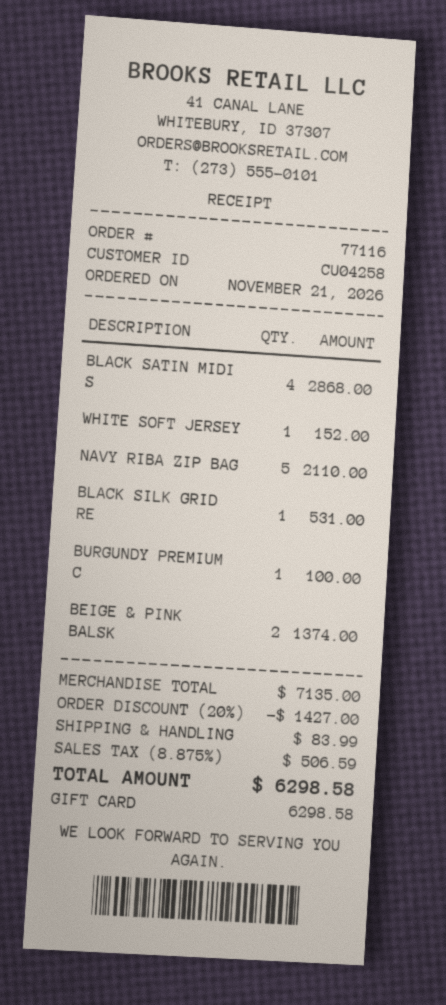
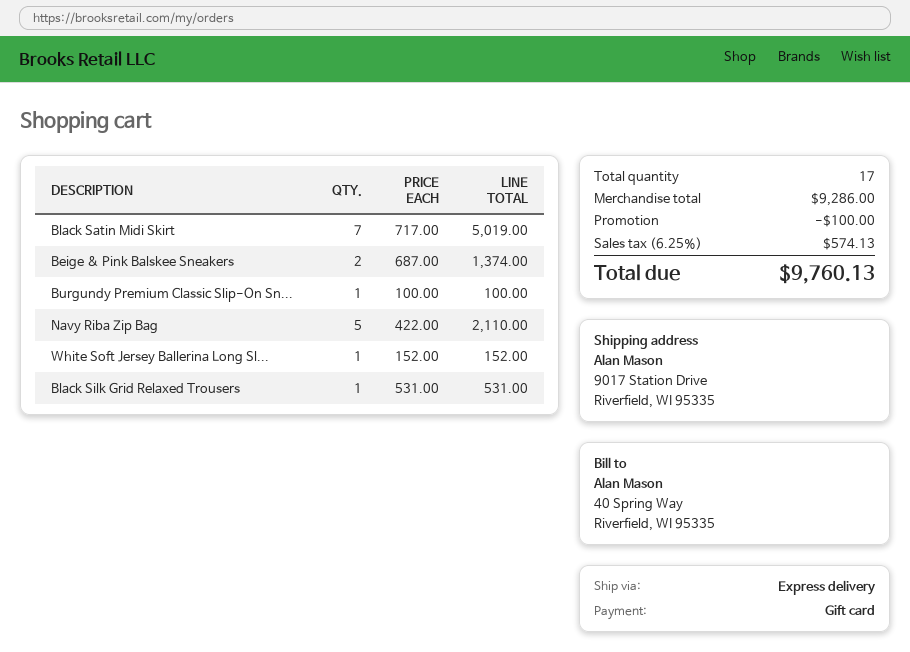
BLACK SATIN MIDI S: 4 for 2868.00 -> 7 for 5019.00
subtotal: 7135.00 -> 9286.00
discount: 1427.00 -> 100.00
shipping: 83.99 -> none
tax: 8.875% = 506.59 -> 6.25% = 574.13
total: 6298.58 -> 9760.13

